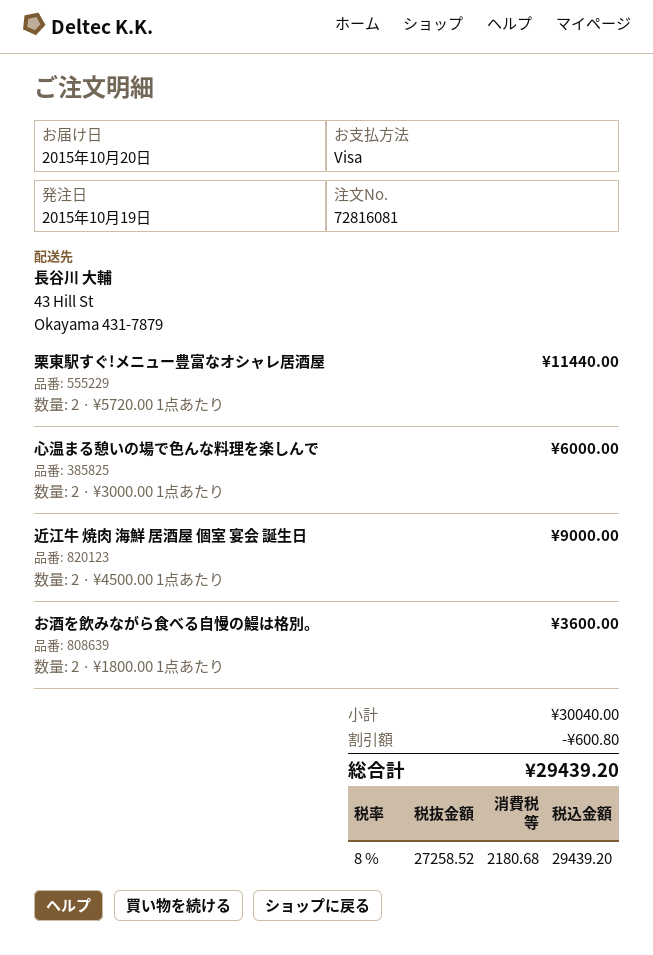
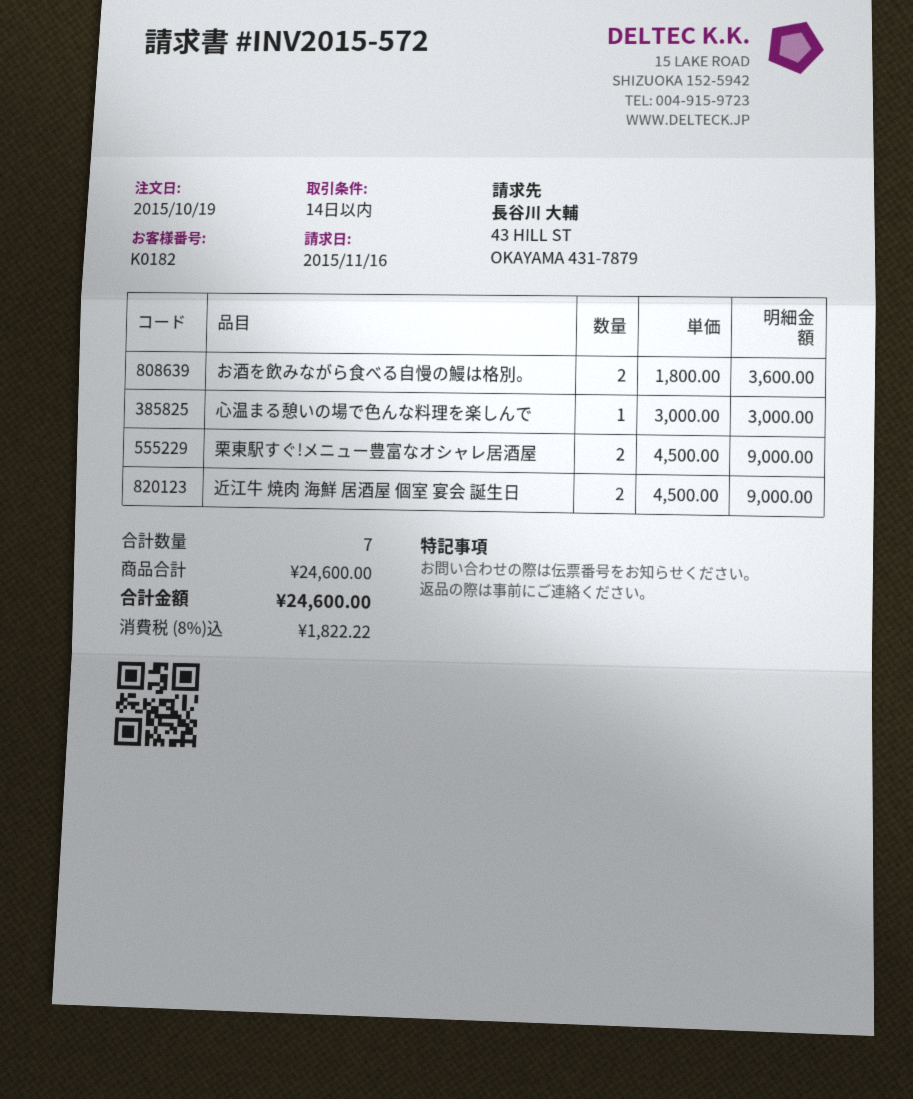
栗東駅すぐ!メニュー豊富なオシャレ居酒屋: 2 x 5720.00 = 11440.00 -> 2 x 4500.00 = 9000.00
心温まる憩いの場で色んな料理を楽しんで: 2 x 3000.00 = 6000.00 -> 1 x 3000.00 = 3000.00
subtotal: 30040.00 -> 24600.00
discount: 600.80 -> none
tax: 8% = 2180.68 -> 8% = 1822.22
total: 29439.20 -> 24600.00

